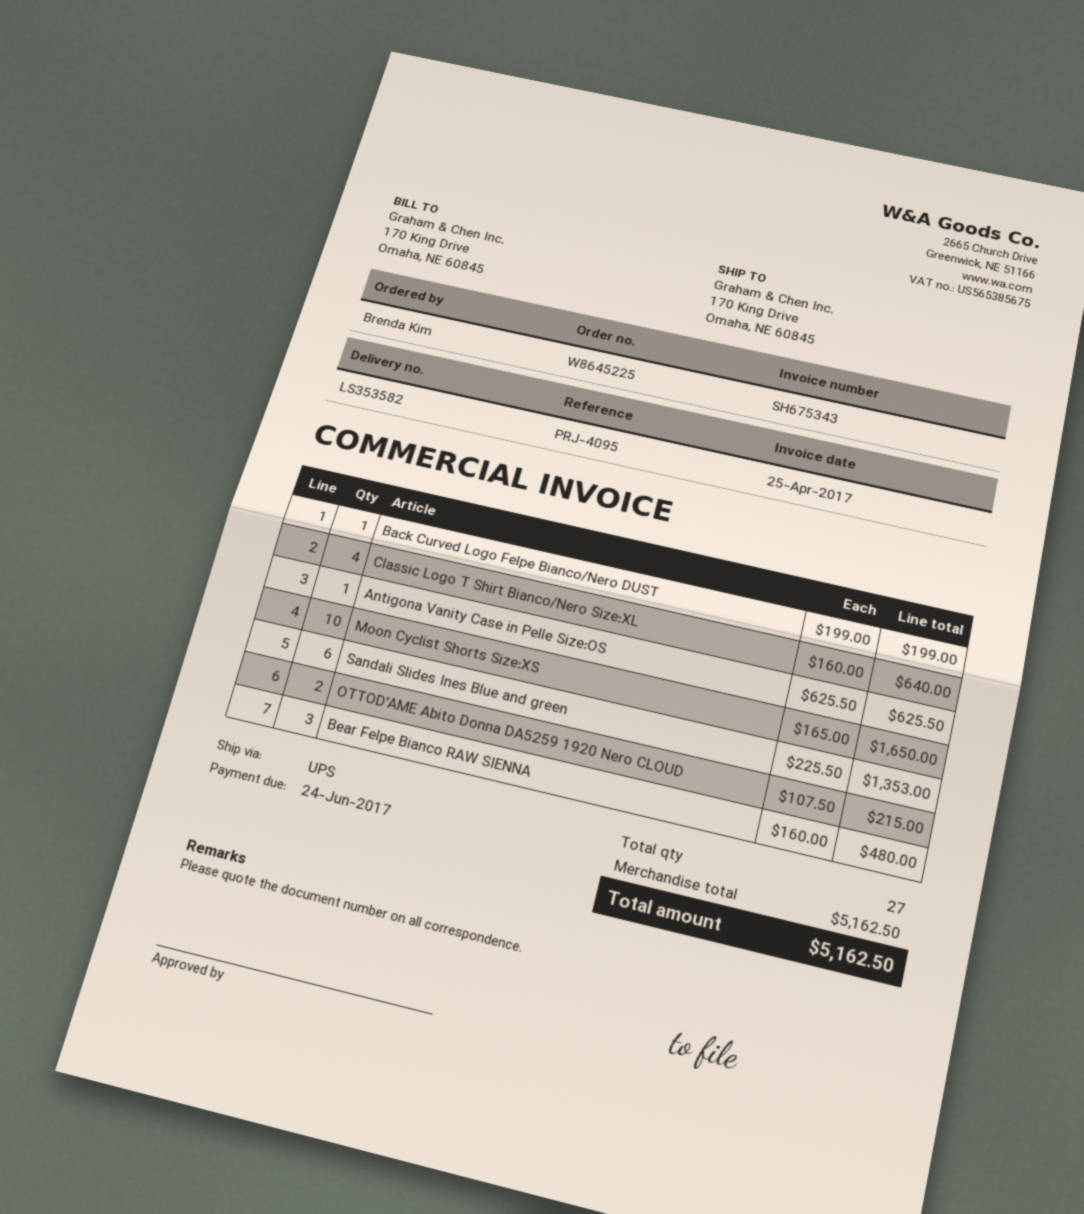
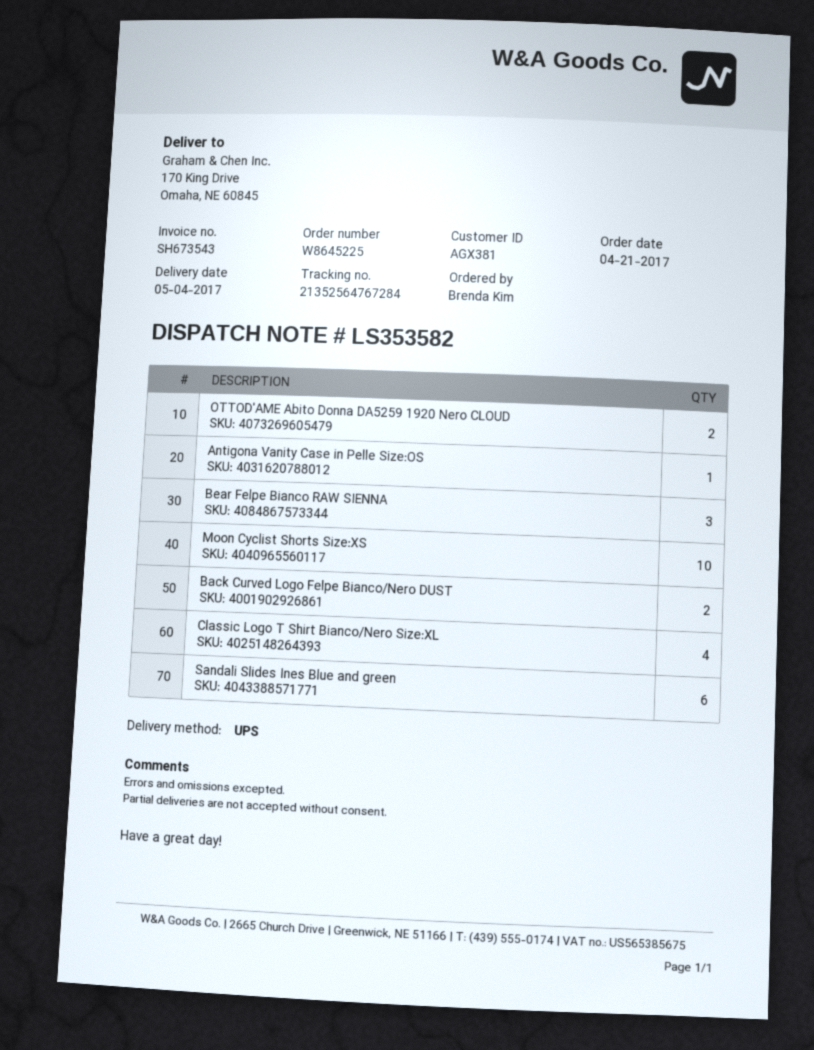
invoice number: SH675343 -> SH673543
Back Curved Logo Felpe Bianco/Nero DUST: 1 -> 2

